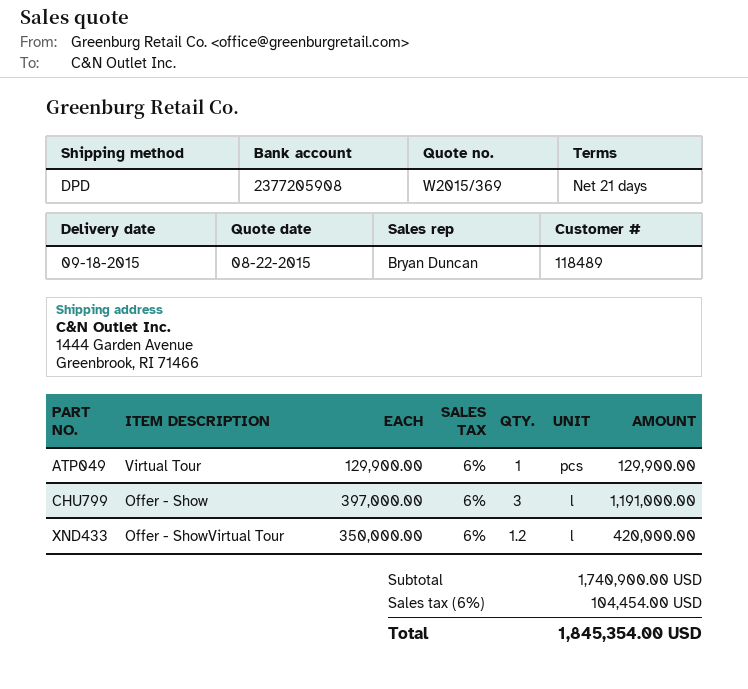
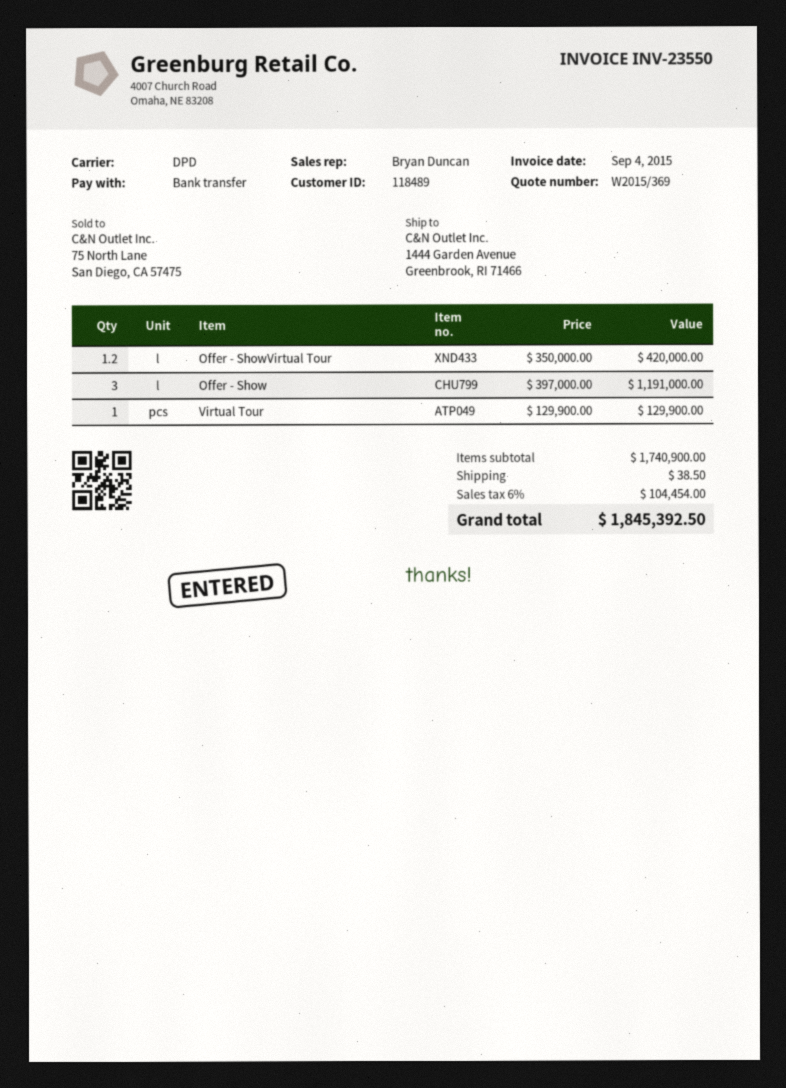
shipping: none -> 38.50
total: 1845354.00 -> 1845392.50

